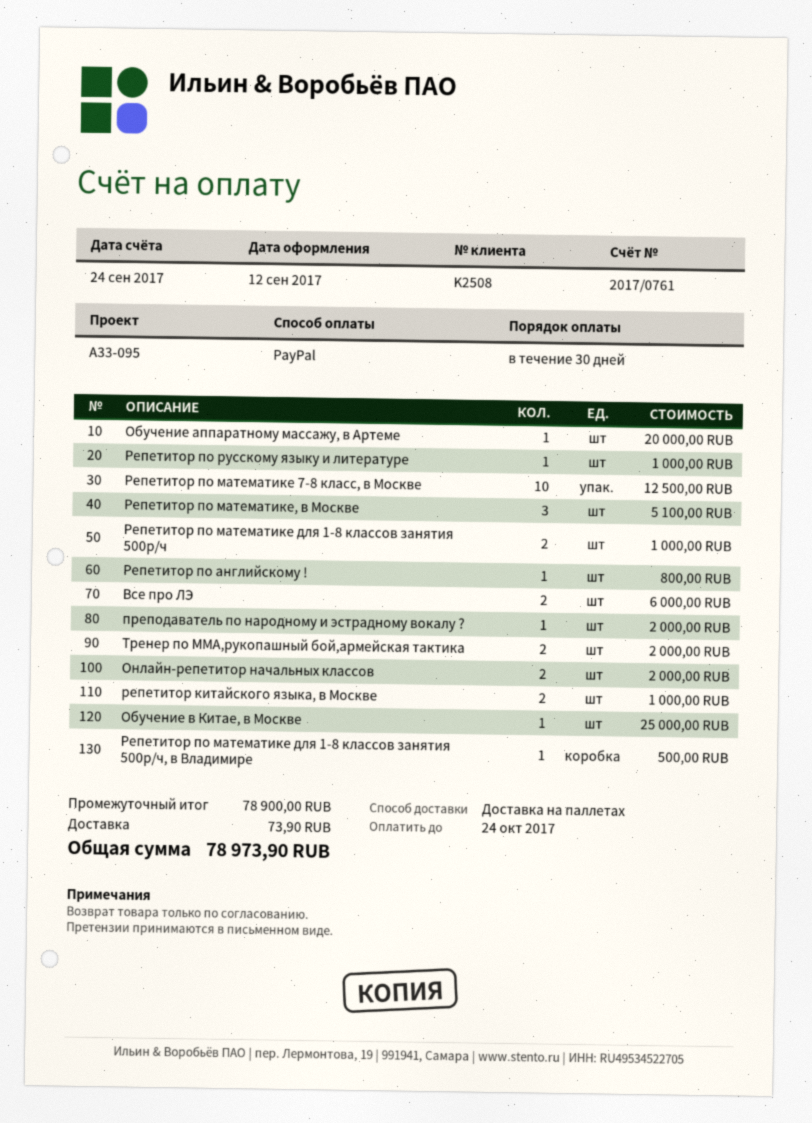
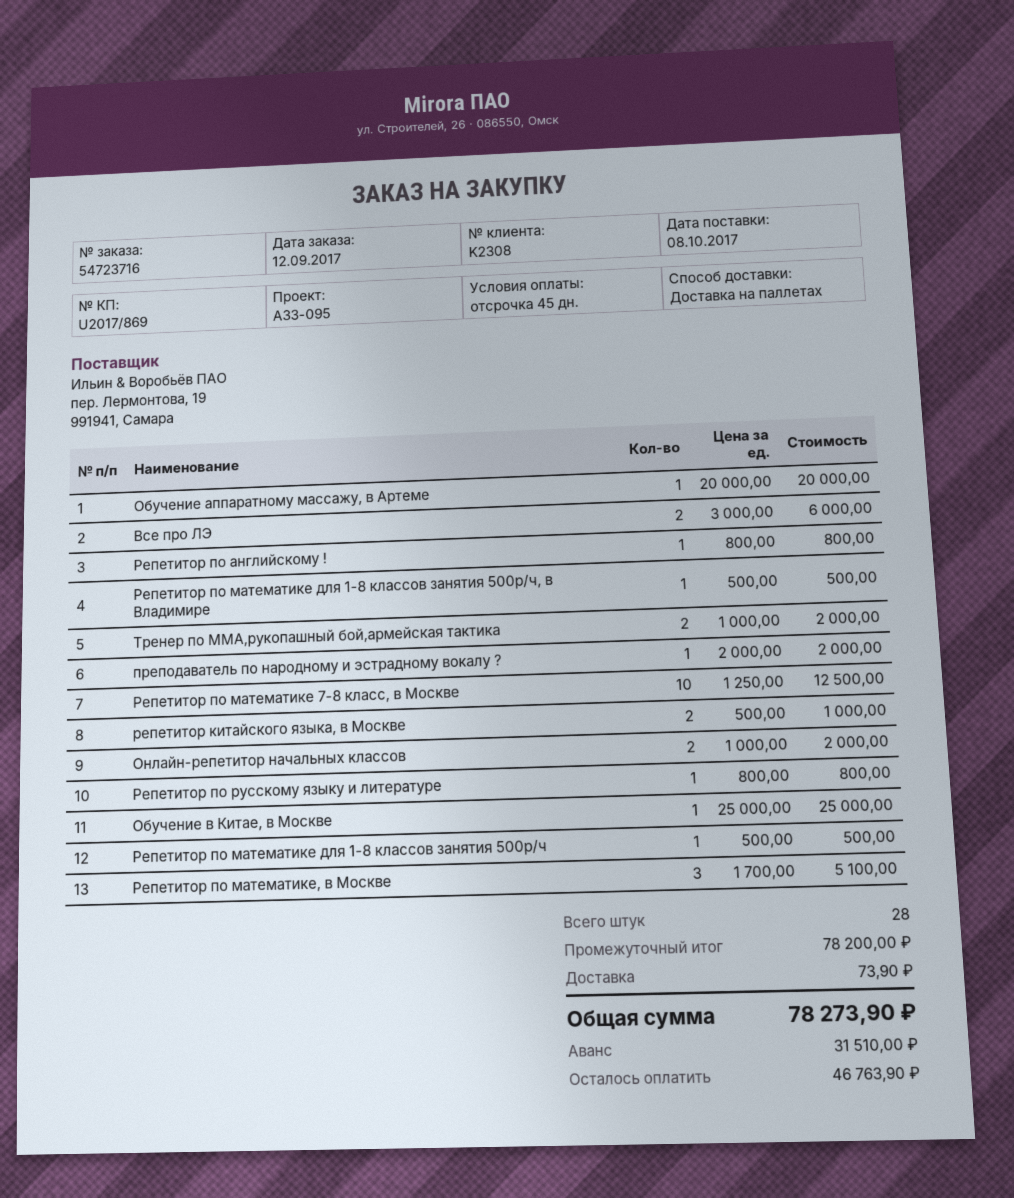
payment terms: 30 days -> 45 days
customer number: K2508 -> K2308
Репетитор по русскому языку и литературе: 1 for 1000.00 -> 1 for 800.00
Репетитор по математике для 1-8 классов занятия 500р/ч: 2 for 1000.00 -> 1 for 500.00
subtotal: 78900.00 -> 78200.00
total: 78973.90 -> 78273.90

